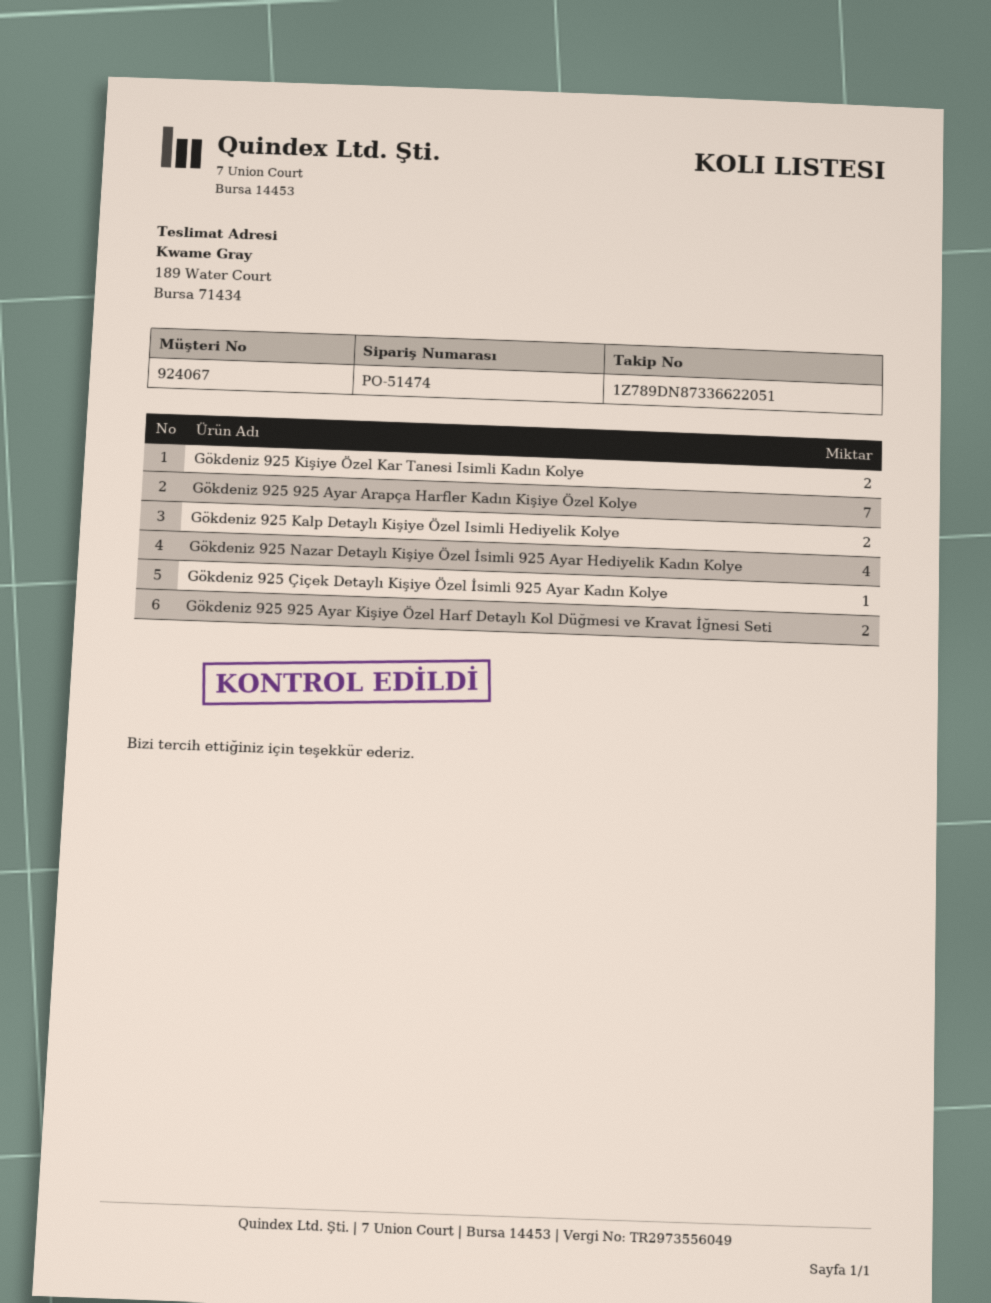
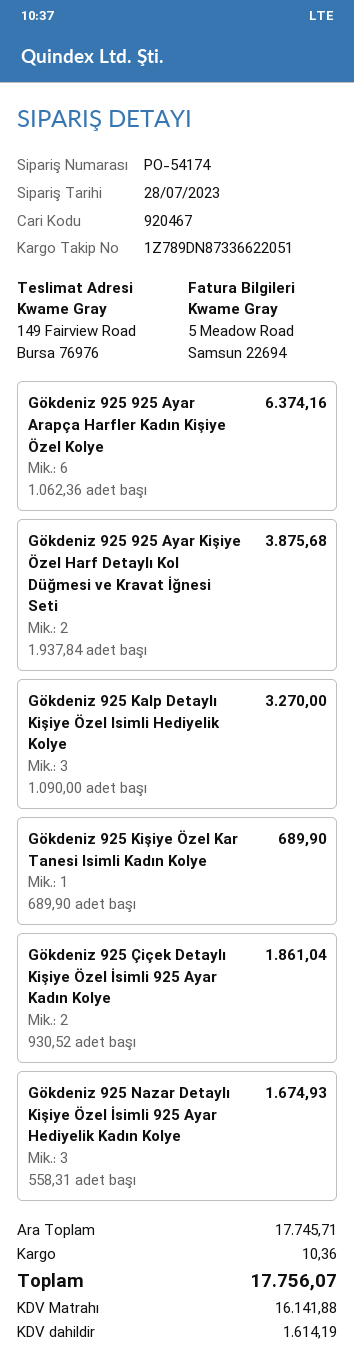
order number: PO-51474 -> PO-54174
customer number: 924067 -> 920467
ship to: 189 Water Court, Bursa 71434 -> 149 Fairview Road, Bursa 76976
Gökdeniz 925 Kişiye Özel Kar Tanesi Isimli Kadın Kolye: 2 -> 1
Gökdeniz 925 925 Ayar Arapça Harfler Kadın Kişiye Özel Kolye: 7 -> 6
Gökdeniz 925 Kalp Detaylı Kişiye Özel Isimli Hediyelik Kolye: 2 -> 3
Gökdeniz 925 Nazar Detaylı Kişiye Özel İsimli 925 Ayar Hediyelik Kadın Kolye: 4 -> 3
Gökdeniz 925 Çiçek Detaylı Kişiye Özel İsimli 925 Ayar Kadın Kolye: 1 -> 2

